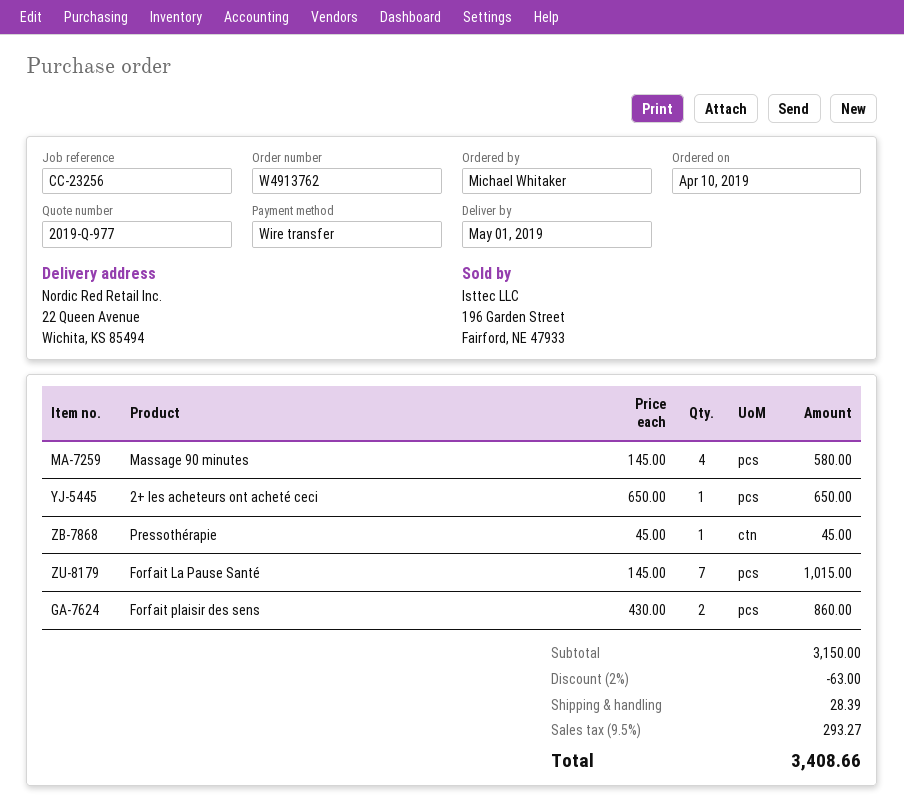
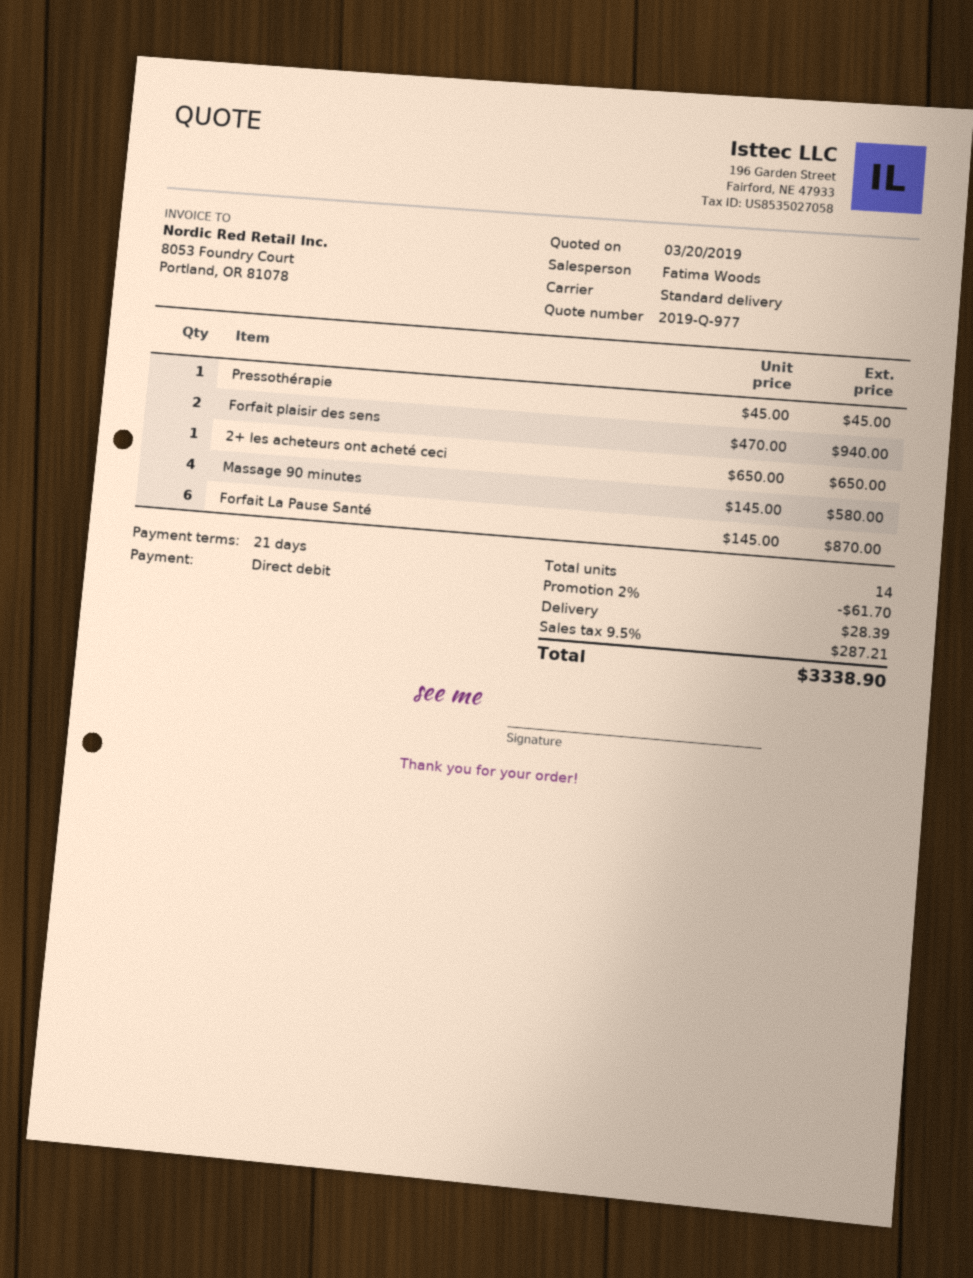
payment method: bank transfer -> direct debit
Forfait La Pause Santé: 7 x 145.00 = 1015.00 -> 6 x 145.00 = 870.00
Forfait plaisir des sens: 2 x 430.00 = 860.00 -> 2 x 470.00 = 940.00
discount: 2% = 63.00 -> 2% = 61.70
tax: 9.5% = 293.27 -> 9.5% = 287.21
total: 3408.66 -> 3338.90

